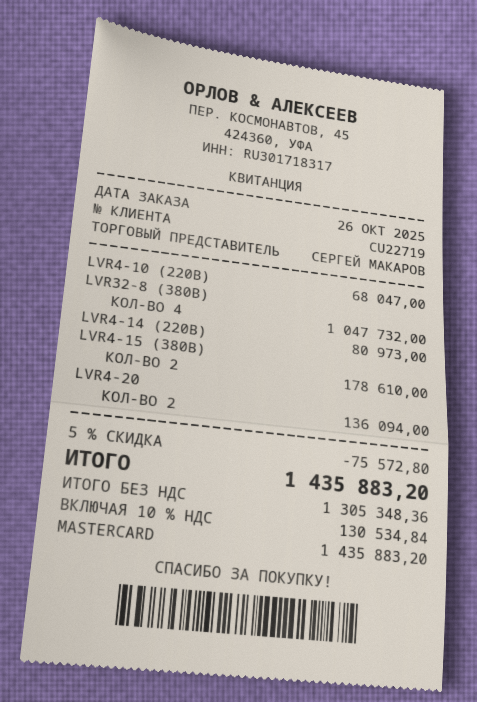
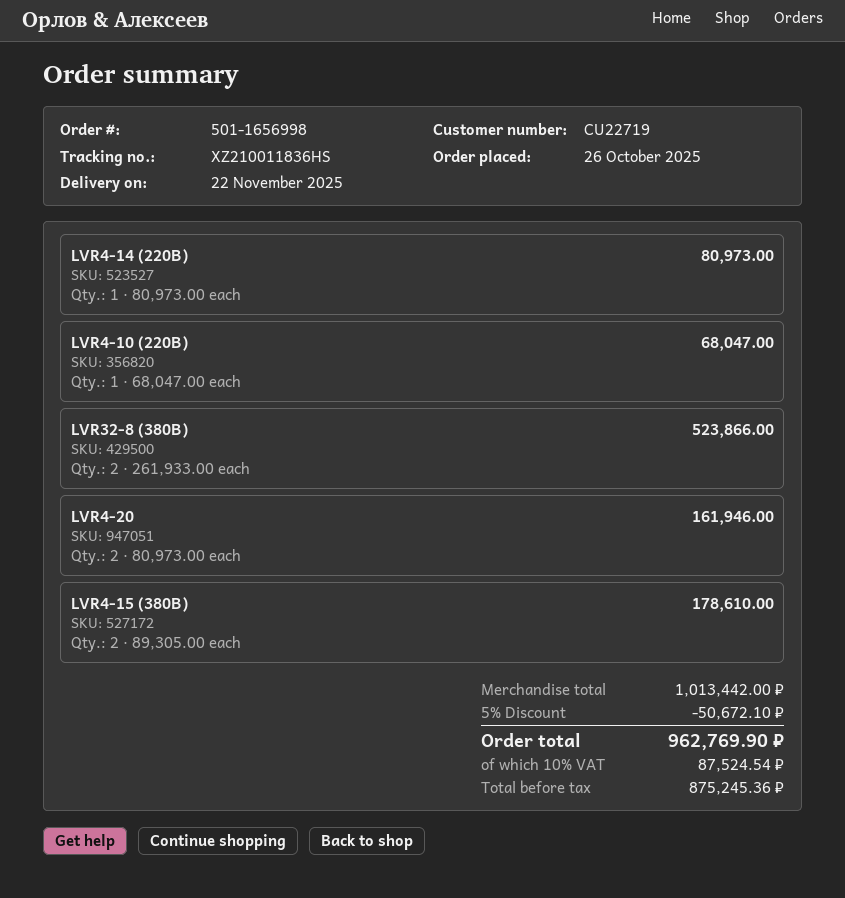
LVR32-8 (380В): 4 for 1047732.00 -> 2 for 523866.00
LVR4-20: 2 for 136094.00 -> 2 for 161946.00
discount: 5% = 75572.80 -> 5% = 50672.10
net: 1305348.36 -> 875245.36
tax: 10% = 130534.84 -> 10% = 87524.54
total: 1435883.20 -> 962769.90

